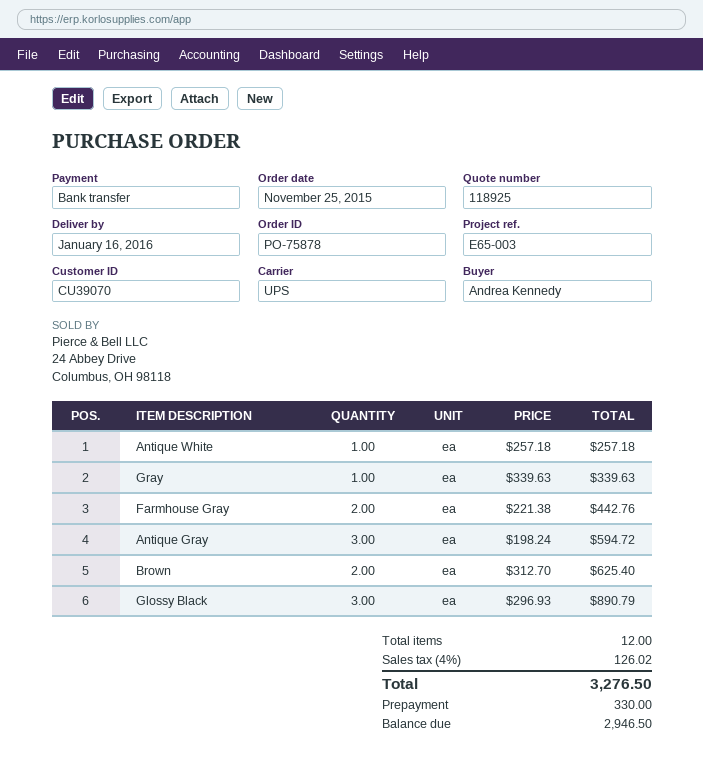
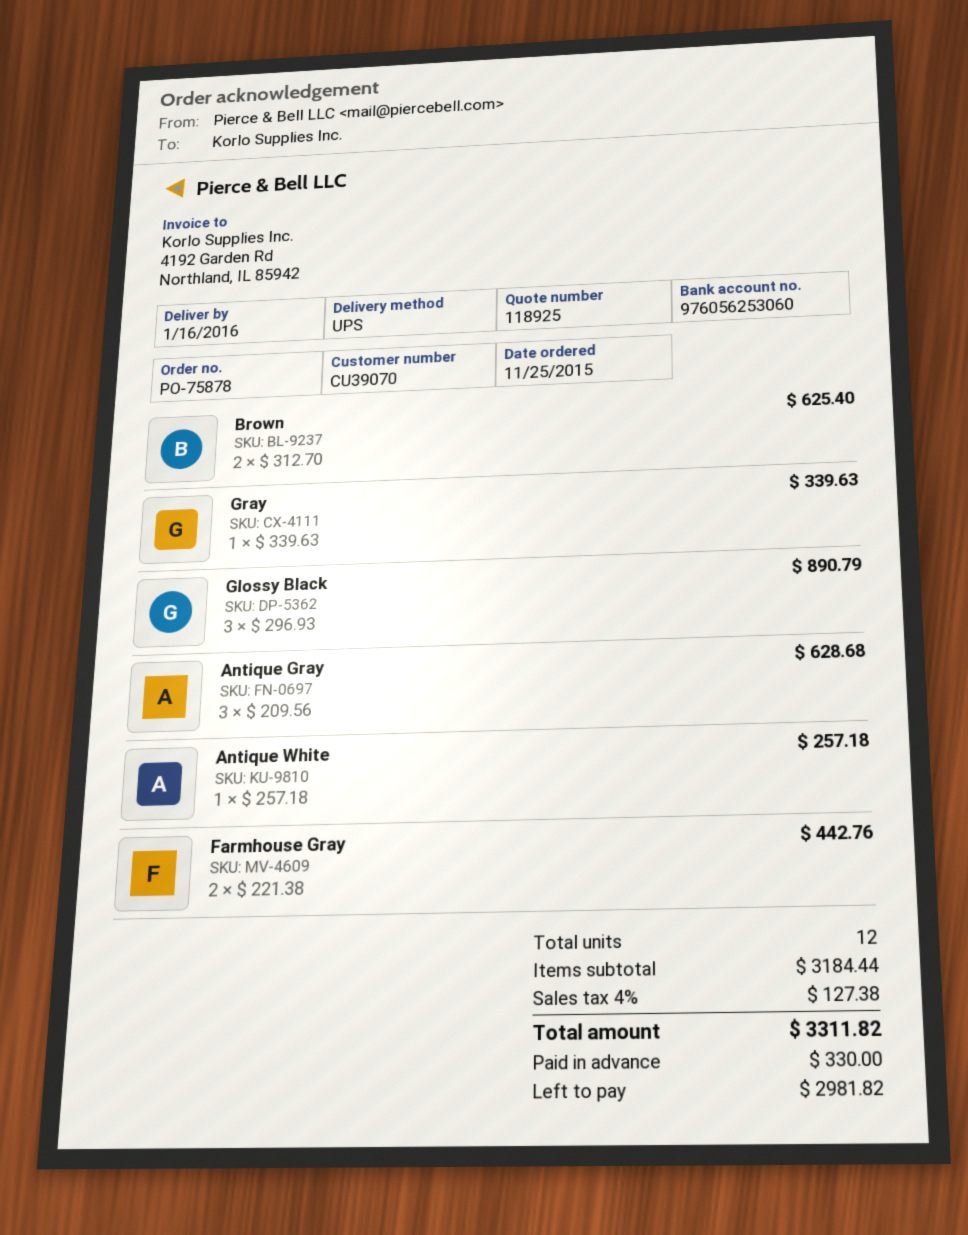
Antique Gray: 3 x 198.24 = 594.72 -> 3 x 209.56 = 628.68
tax: 4% = 126.02 -> 4% = 127.38
total: 3276.50 -> 3311.82
balance: 2946.50 -> 2981.82

